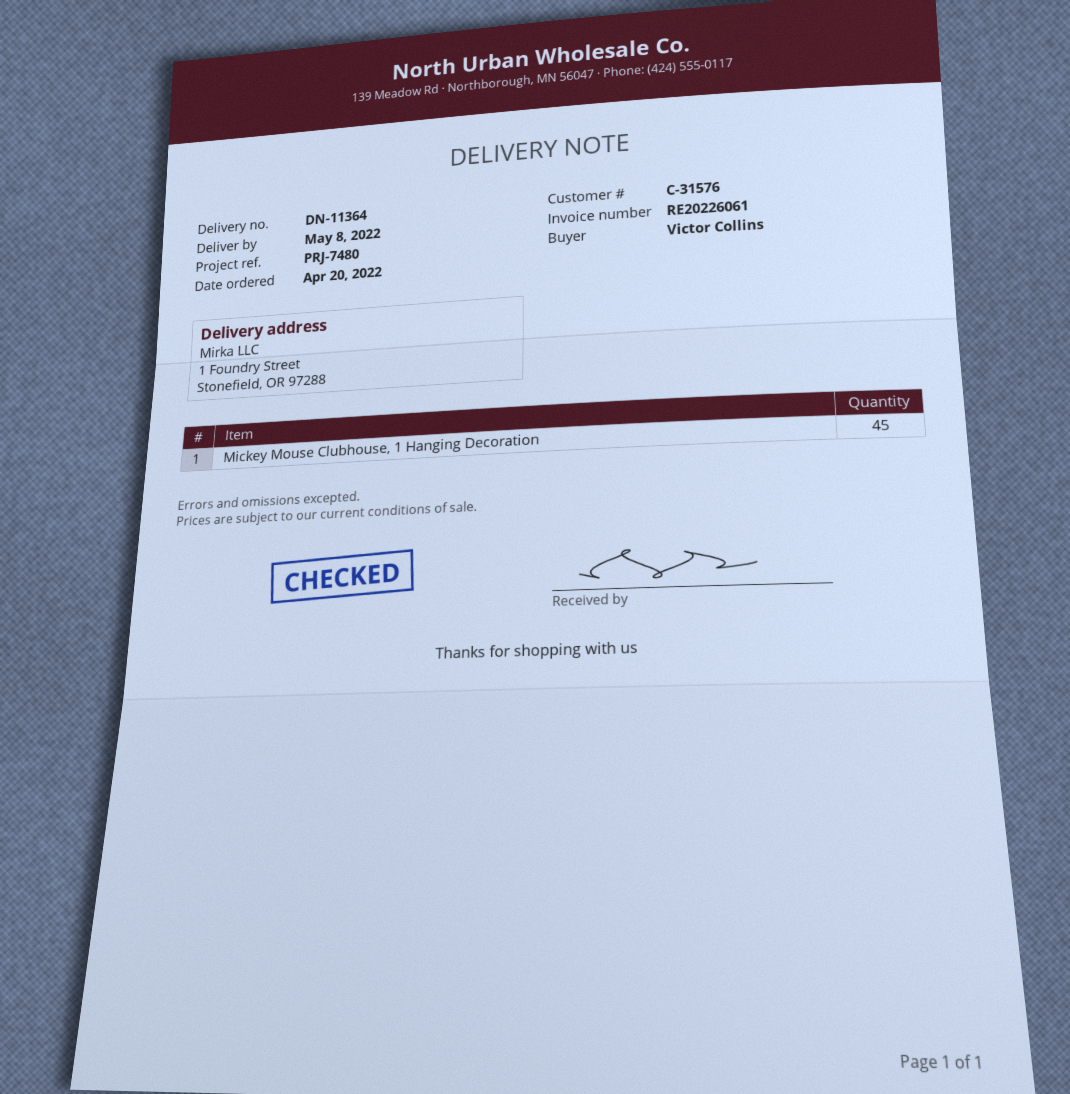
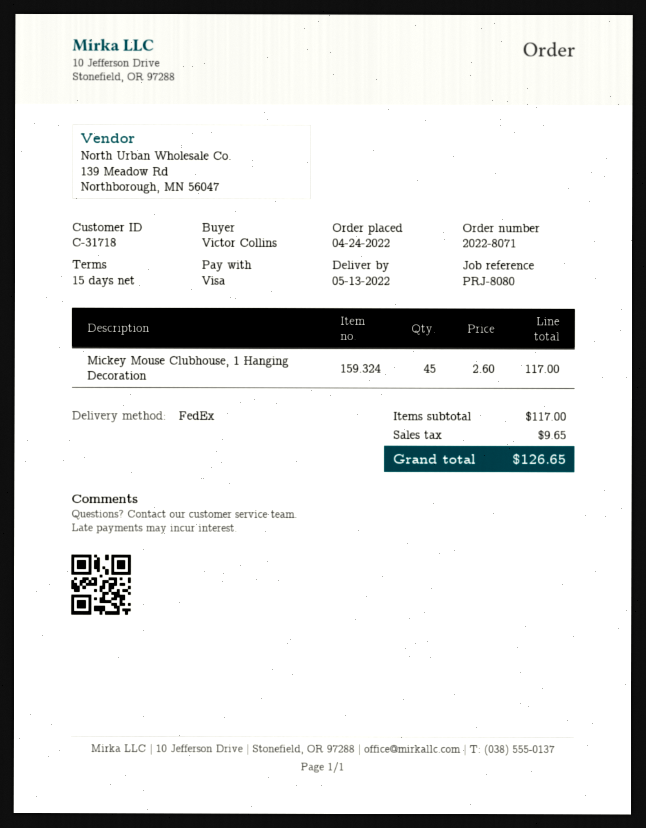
order date: 2022-04-20 -> 2022-04-24
delivery date: 2022-05-08 -> 2022-05-13
customer number: C-31576 -> C-31718
reference: PRJ-7480 -> PRJ-8080

